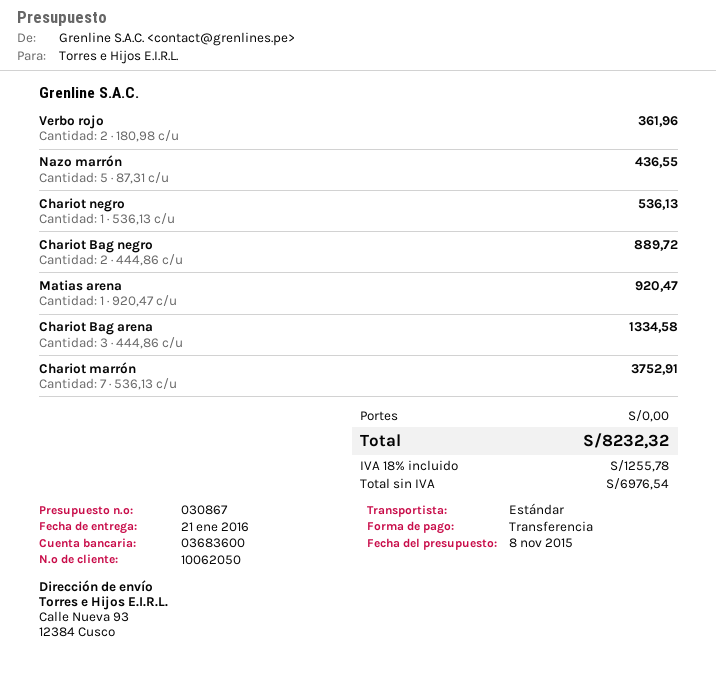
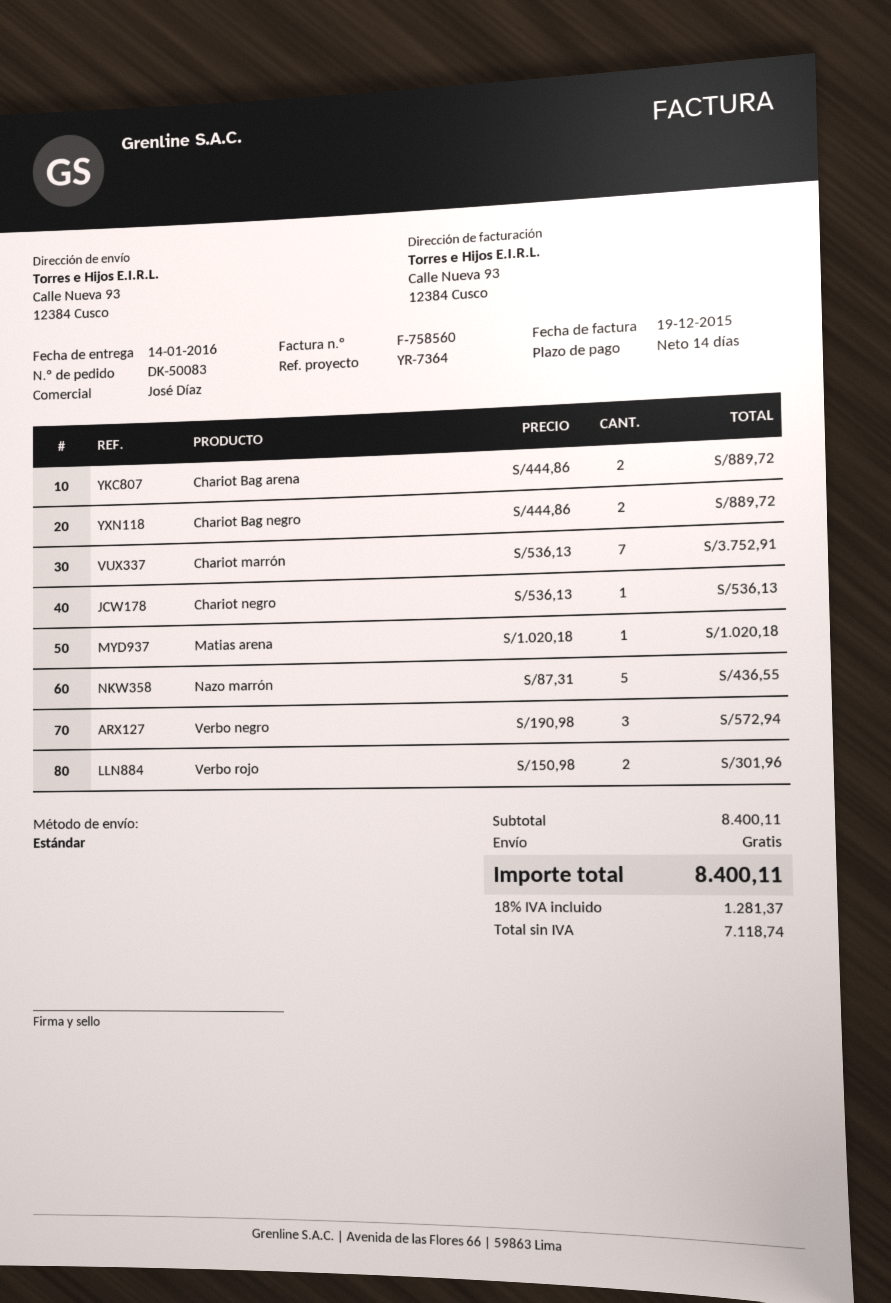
delivery date: 2016-01-21 -> 2016-01-14
Verbo rojo: 2 x 180.98 = 361.96 -> 2 x 150.98 = 301.96
Matias arena: 1 x 920.47 = 920.47 -> 1 x 1020.18 = 1020.18
Chariot Bag arena: 3 x 444.86 = 1334.58 -> 2 x 444.86 = 889.72
Verbo negro: none -> 3 x 190.98 = 572.94
net: 6976.54 -> 7118.74
tax: 18% = 1255.78 -> 18% = 1281.37
total: 8232.32 -> 8400.11

